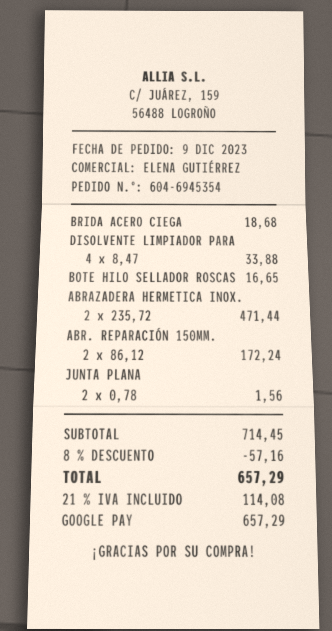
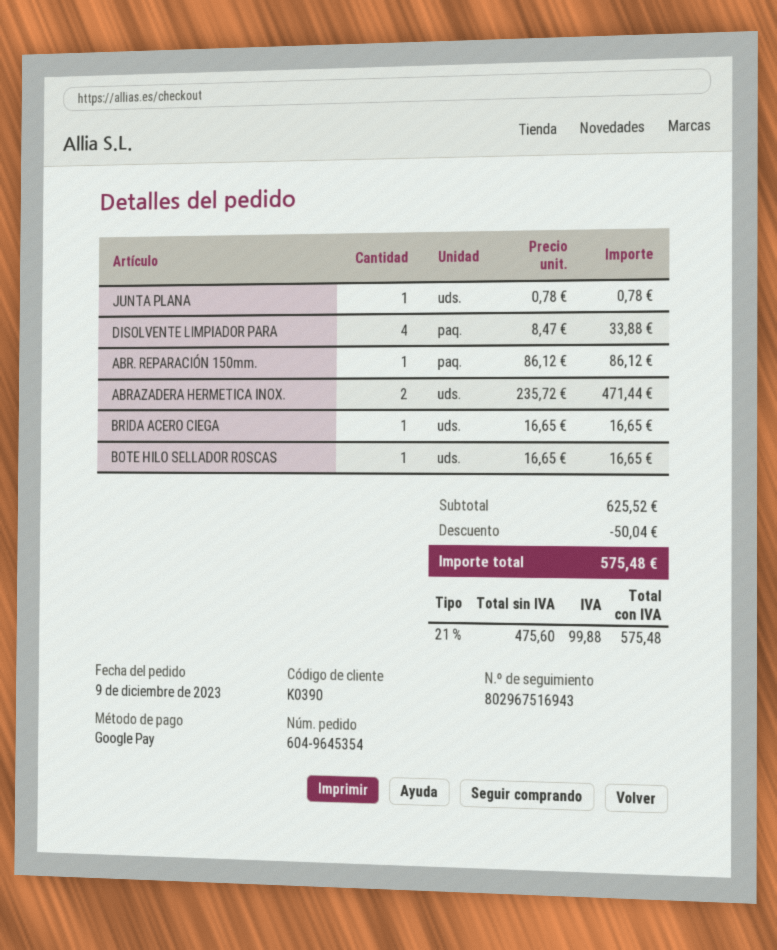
order number: 604-6945354 -> 604-9645354
BRIDA ACERO CIEGA: 1 x 18.68 = 18.68 -> 1 x 16.65 = 16.65
ABR. REPARACIÓN 150MM.: 2 x 86.12 = 172.24 -> 1 x 86.12 = 86.12
JUNTA PLANA: 2 x 0.78 = 1.56 -> 1 x 0.78 = 0.78
subtotal: 714.45 -> 625.52
discount: 57.16 -> 50.04
tax: 21% = 114.08 -> 21% = 99.88
total: 657.29 -> 575.48

